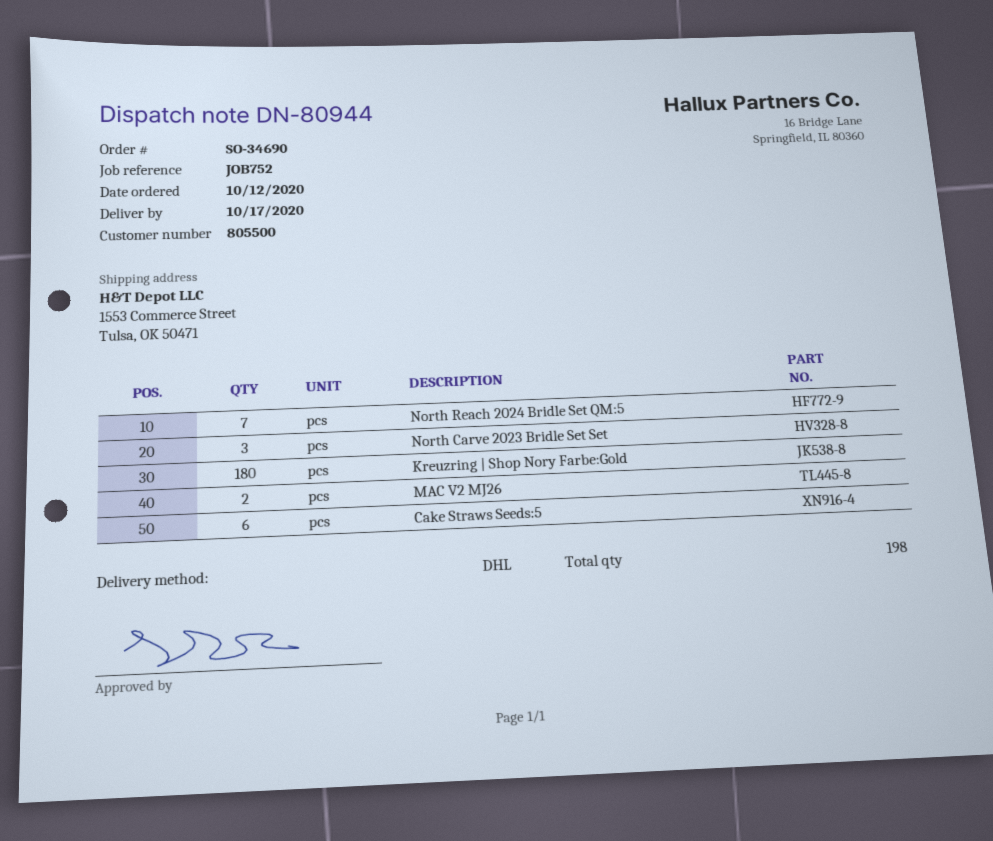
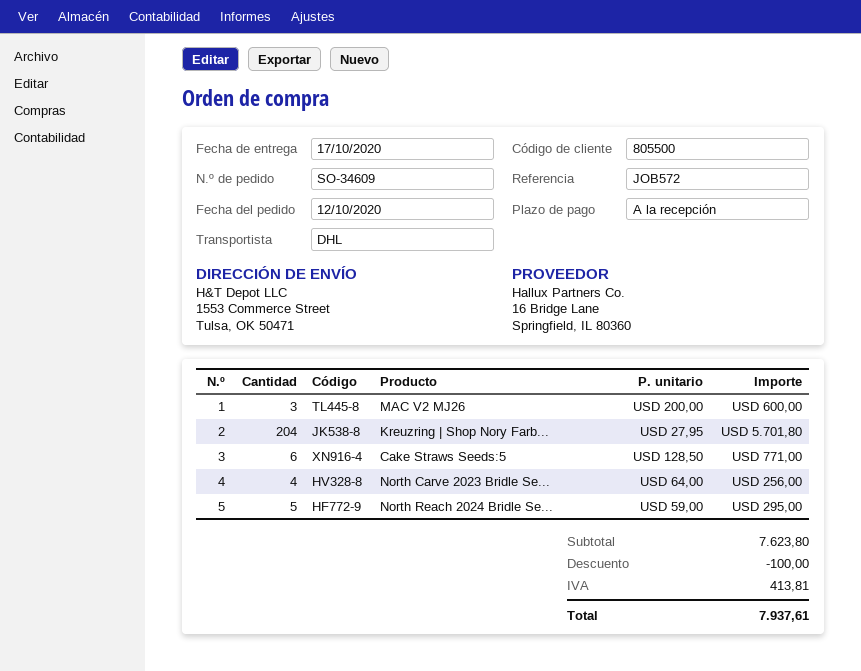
order number: SO-34690 -> SO-34609
reference: JOB752 -> JOB572
North Reach 2024 Bridle Set QM:5: 7 -> 5
North Carve 2023 Bridle Set Set: 3 -> 4
Kreuzring | Shop Nory Farbe:Gold: 180 -> 204
MAC V2 MJ26: 2 -> 3

